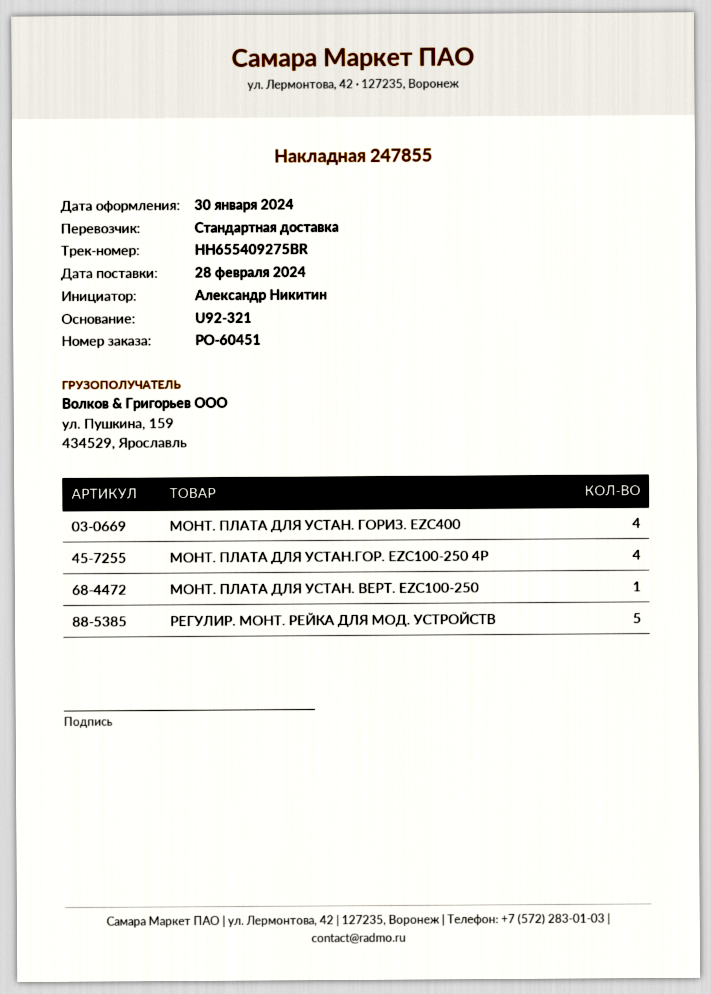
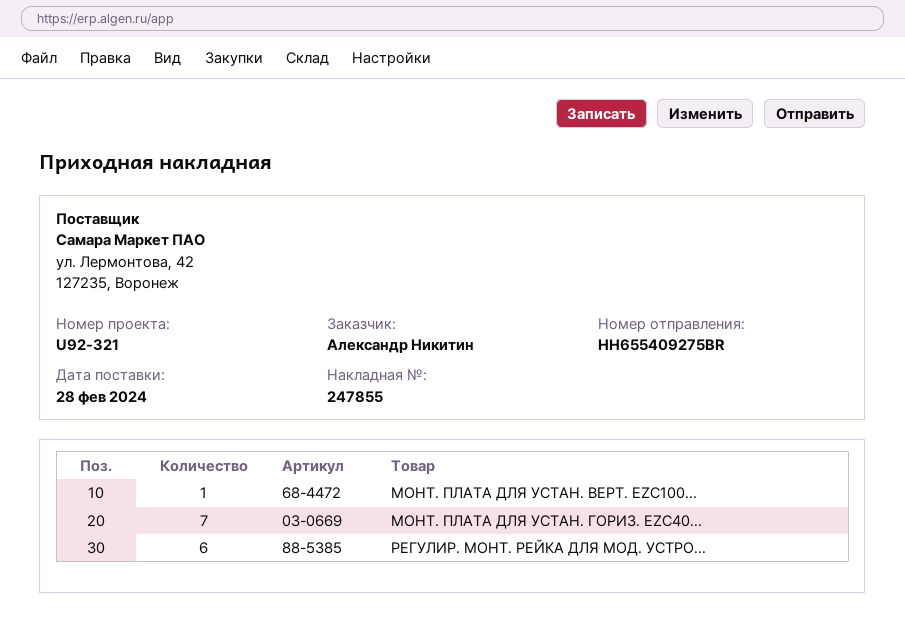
МОНТ. ПЛАТА ДЛЯ УСТАН. ГОРИЗ. EZC400: 4 -> 7
МОНТ. ПЛАТА ДЛЯ УСТАН.ГОР. EZC100-250 4Р: 4 -> none
РЕГУЛИР. МОНТ. РЕЙКА ДЛЯ МОД. УСТРОЙСТВ: 5 -> 6

